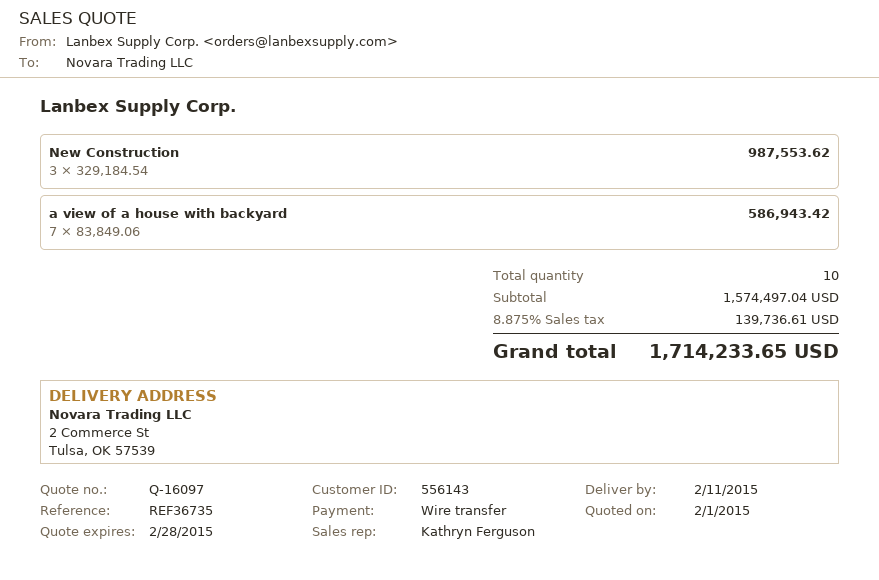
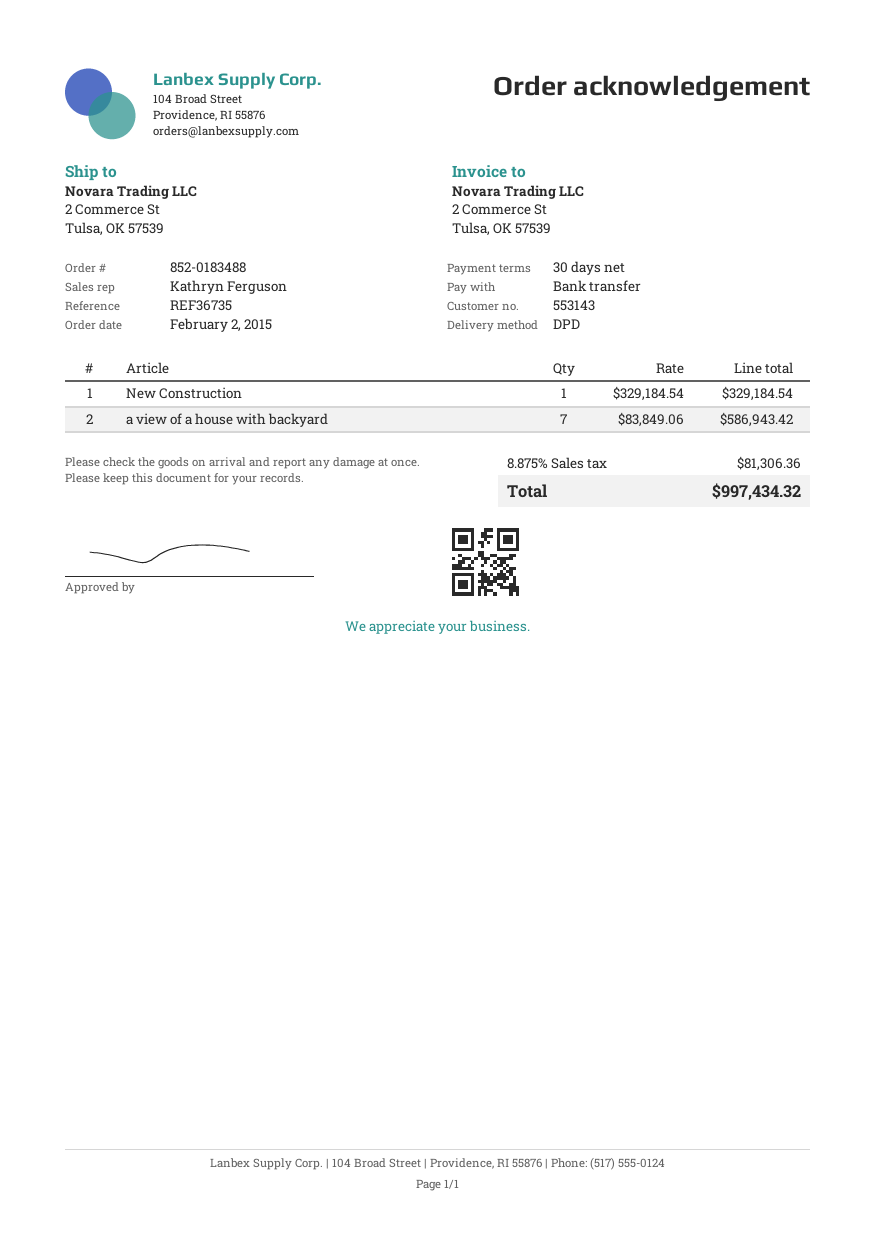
customer number: 556143 -> 553143
New Construction: 3 x 329184.54 = 987553.62 -> 1 x 329184.54 = 329184.54
tax: 8.875% = 139736.61 -> 8.875% = 81306.36
total: 1714233.65 -> 997434.32

